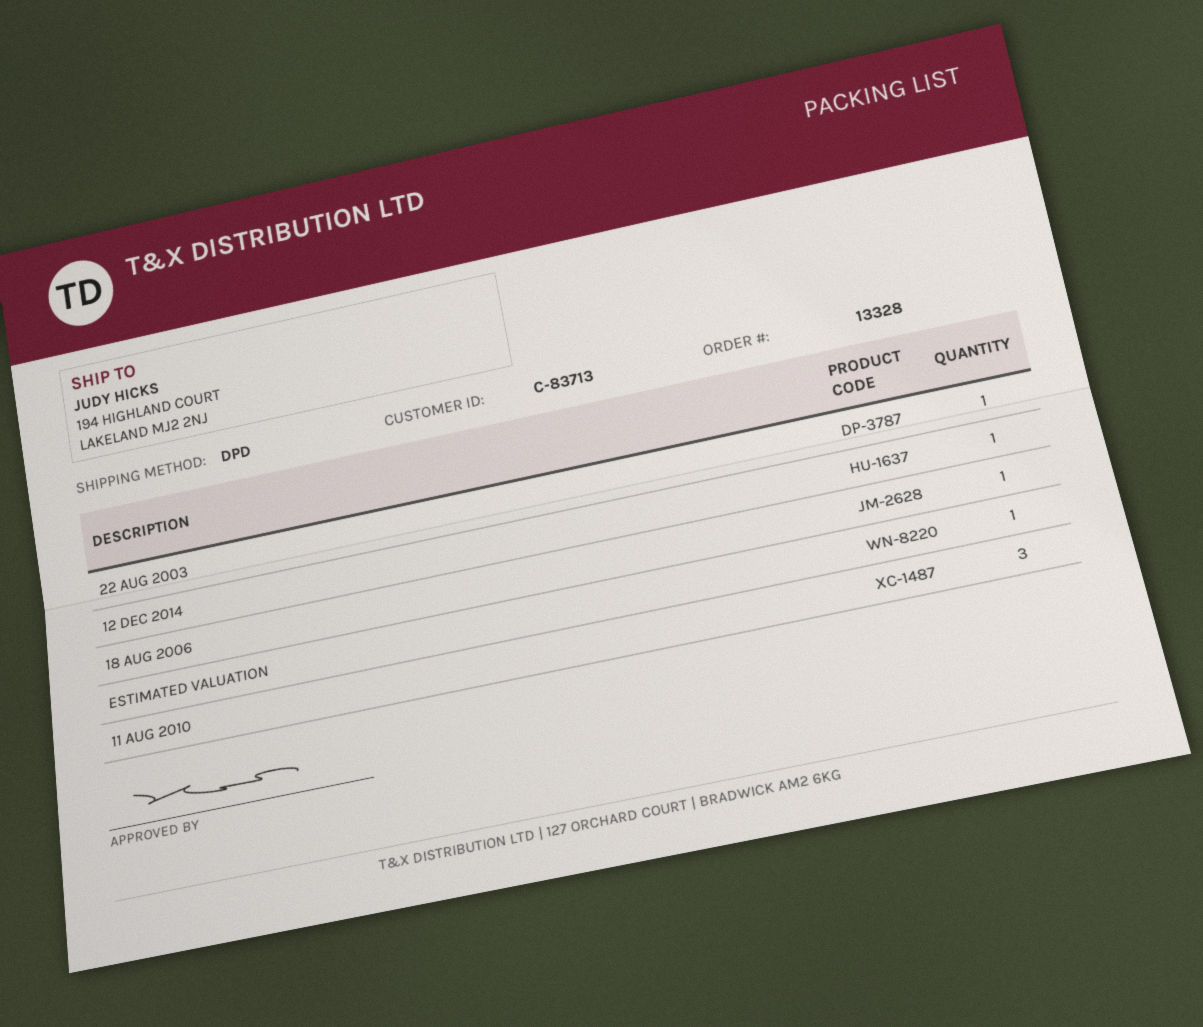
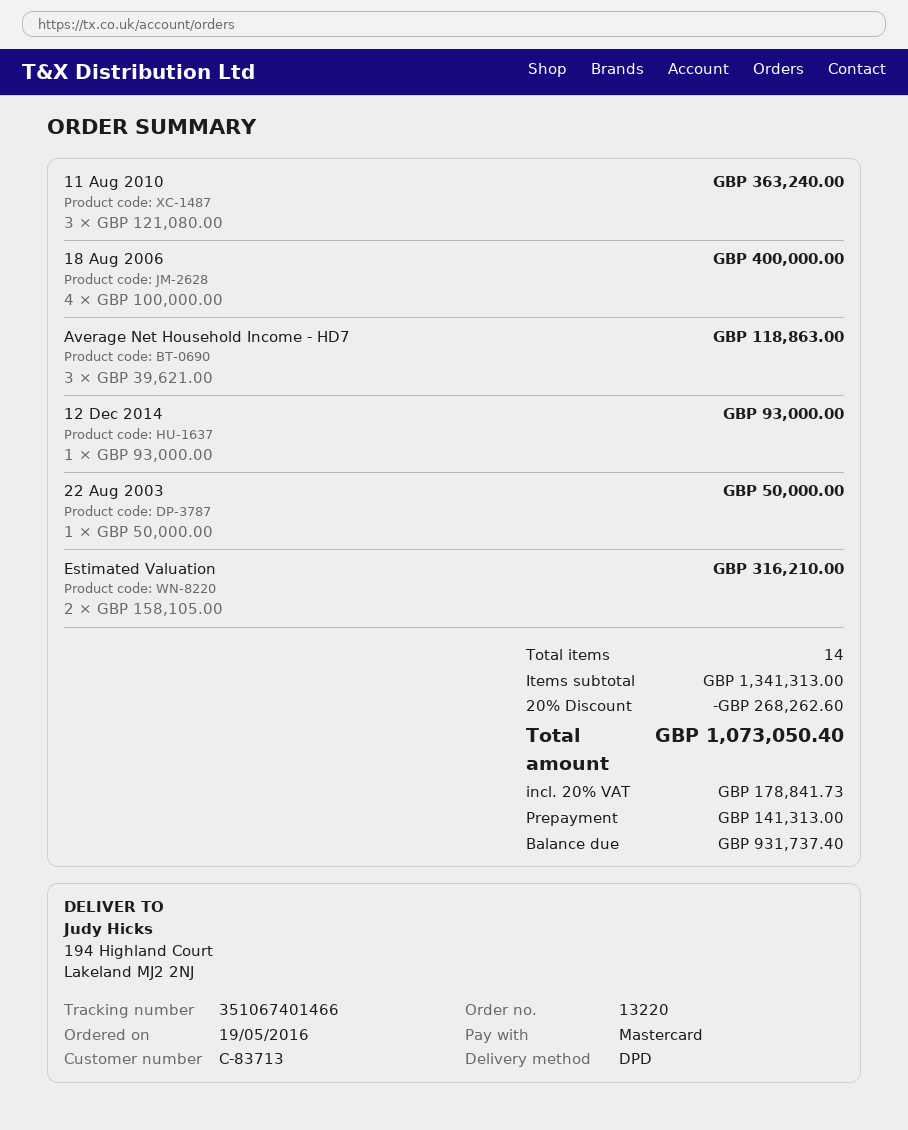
order number: 13328 -> 13220
18 AUG 2006: 1 -> 4
ESTIMATED VALUATION: 1 -> 2
Average Net Household Income - HD7: none -> 3

